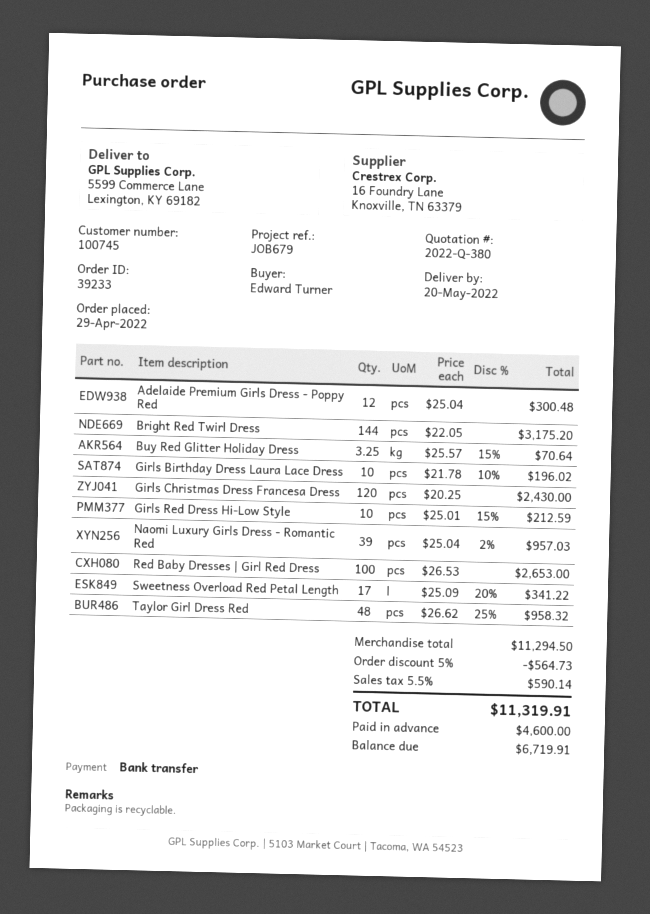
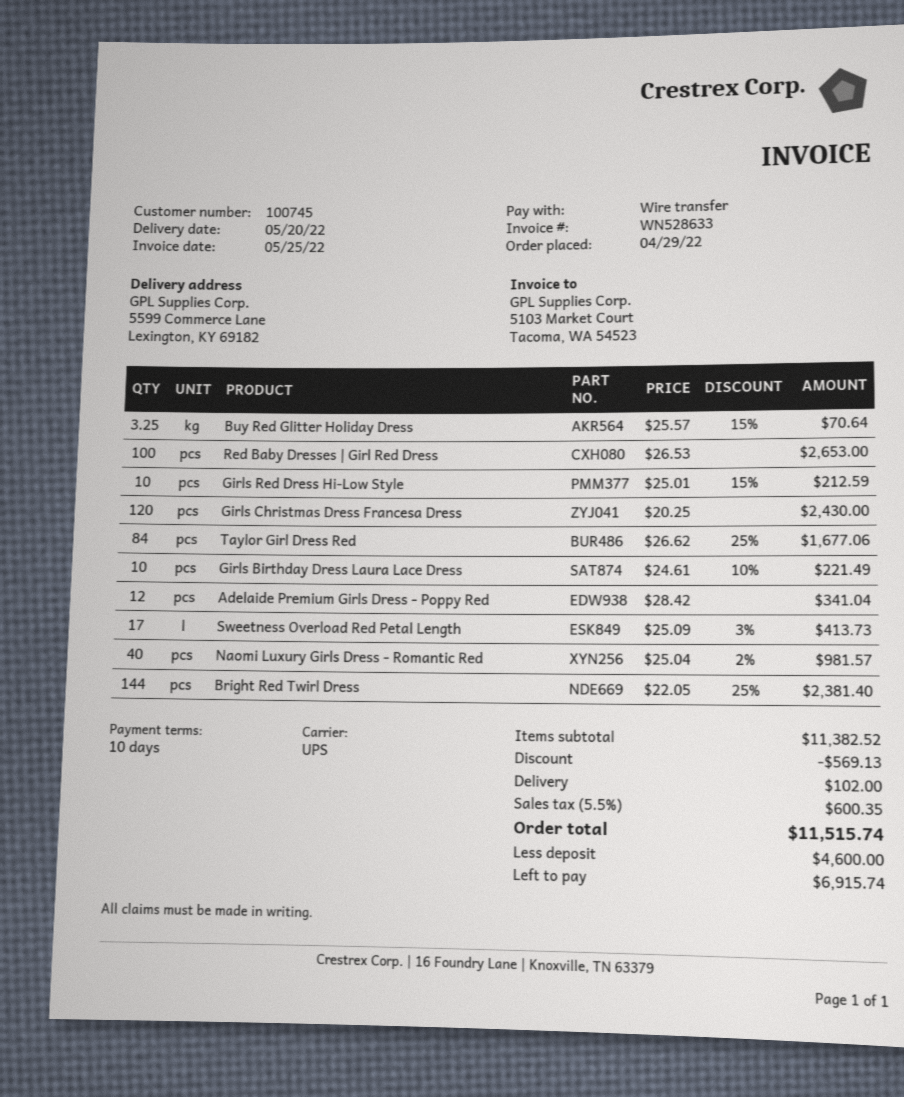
Adelaide Premium Girls Dress - Poppy Red: 12 x 25.04 = 300.48 -> 12 x 28.42 = 341.04
Bright Red Twirl Dress: 144 x 22.05 = 3175.20 -> 144 x 22.05 - 25% = 2381.40
Girls Birthday Dress Laura Lace Dress: 10 x 21.78 - 10% = 196.02 -> 10 x 24.61 - 10% = 221.49
Naomi Luxury Girls Dress - Romantic Red: 39 x 25.04 - 2% = 957.03 -> 40 x 25.04 - 2% = 981.57
Sweetness Overload Red Petal Length: 17 x 25.09 - 20% = 341.22 -> 17 x 25.09 - 3% = 413.73
Taylor Girl Dress Red: 48 x 26.62 - 25% = 958.32 -> 84 x 26.62 - 25% = 1677.06
subtotal: 11294.50 -> 11382.52
discount: 564.73 -> 569.13
shipping: none -> 102.00
tax: 5.5% = 590.14 -> 5.5% = 600.35
total: 11319.91 -> 11515.74
balance: 6719.91 -> 6915.74

